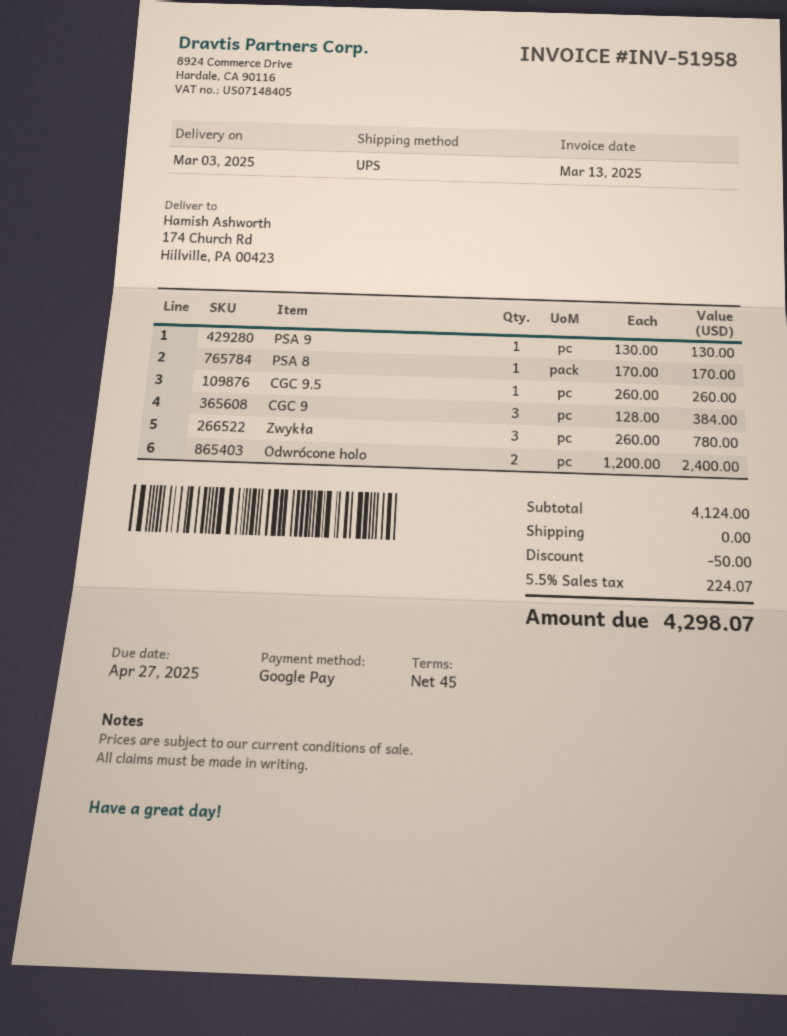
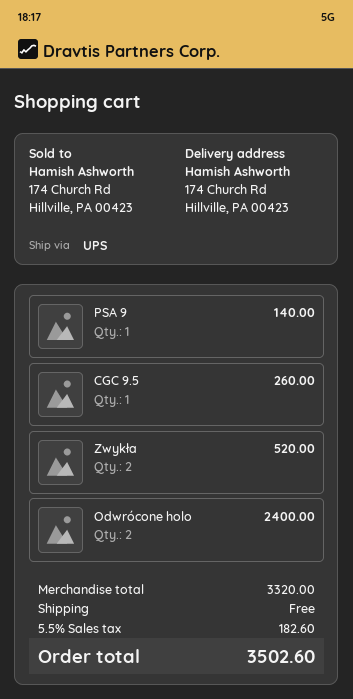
PSA 9: 1 for 130.00 -> 1 for 140.00
PSA 8: 1 for 170.00 -> none
CGC 9: 3 for 384.00 -> none
Zwykła: 3 for 780.00 -> 2 for 520.00
subtotal: 4124.00 -> 3320.00
discount: 50.00 -> none
tax: 5.5% = 224.07 -> 5.5% = 182.60
total: 4298.07 -> 3502.60

